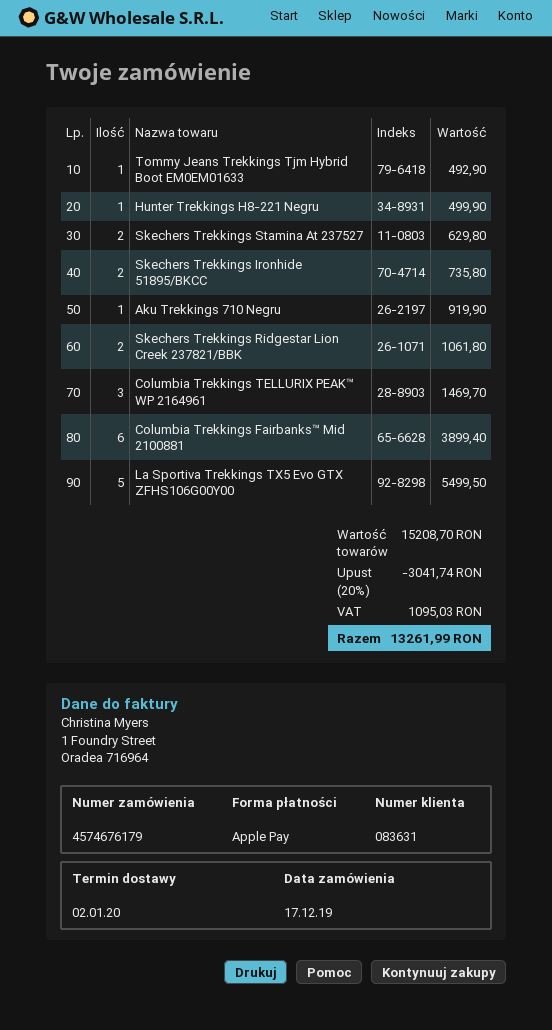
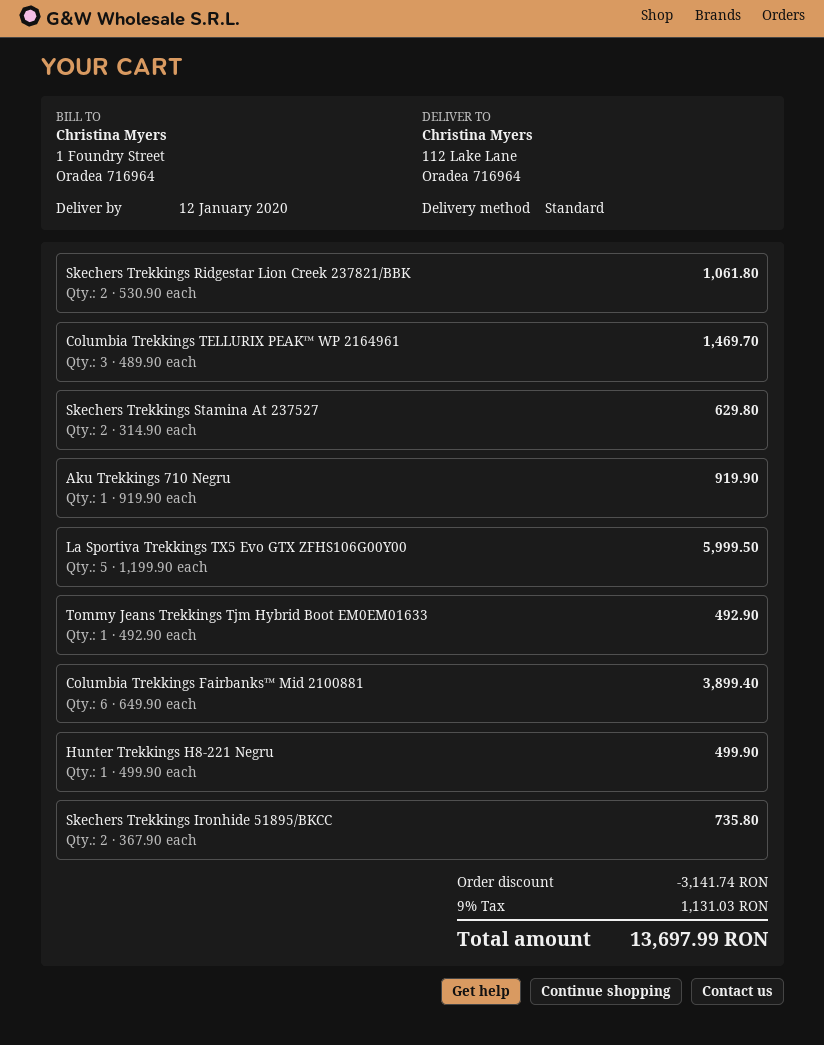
delivery date: 2020-01-02 -> 2020-01-12
La Sportiva Trekkings TX5 Evo GTX ZFHS106G00Y00: 5 for 5499.50 -> 5 for 5999.50
discount: 3041.74 -> 3141.74
tax: 1095.03 -> 1131.03
total: 13261.99 -> 13697.99

